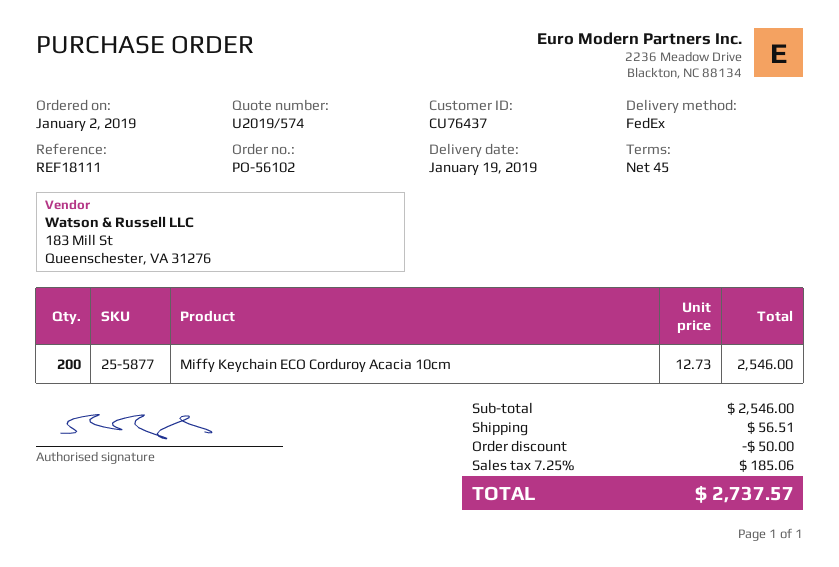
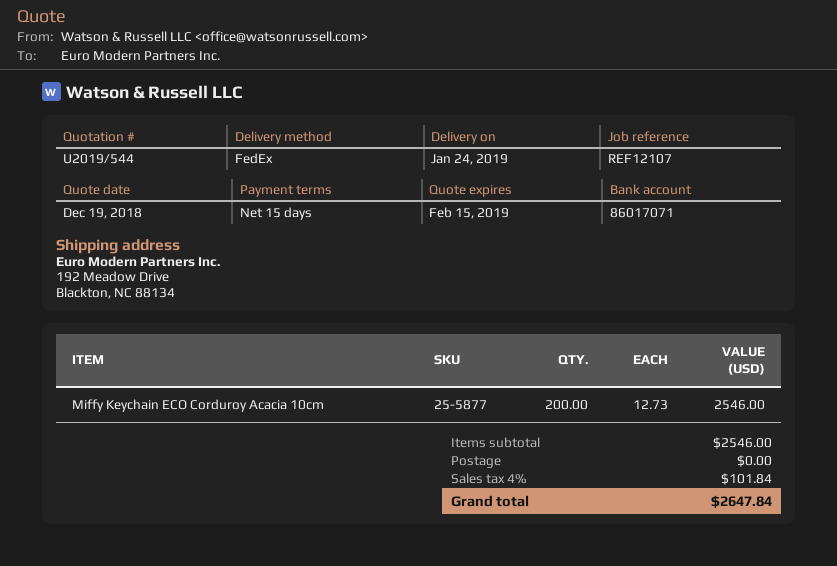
quote number: U2019/574 -> U2019/544
delivery date: 2019-01-19 -> 2019-01-24
payment terms: 45 days -> 15 days
reference: REF18111 -> REF12107
discount: 50.00 -> none
shipping: 56.51 -> 0.00
tax: 7.25% = 185.06 -> 4% = 101.84
total: 2737.57 -> 2647.84

